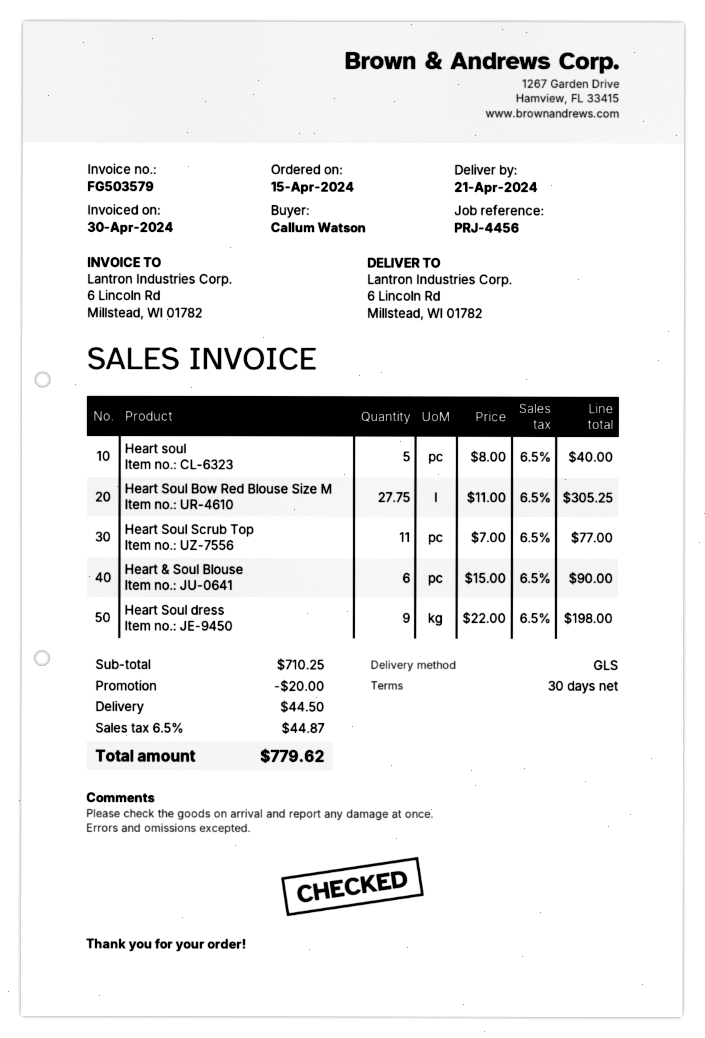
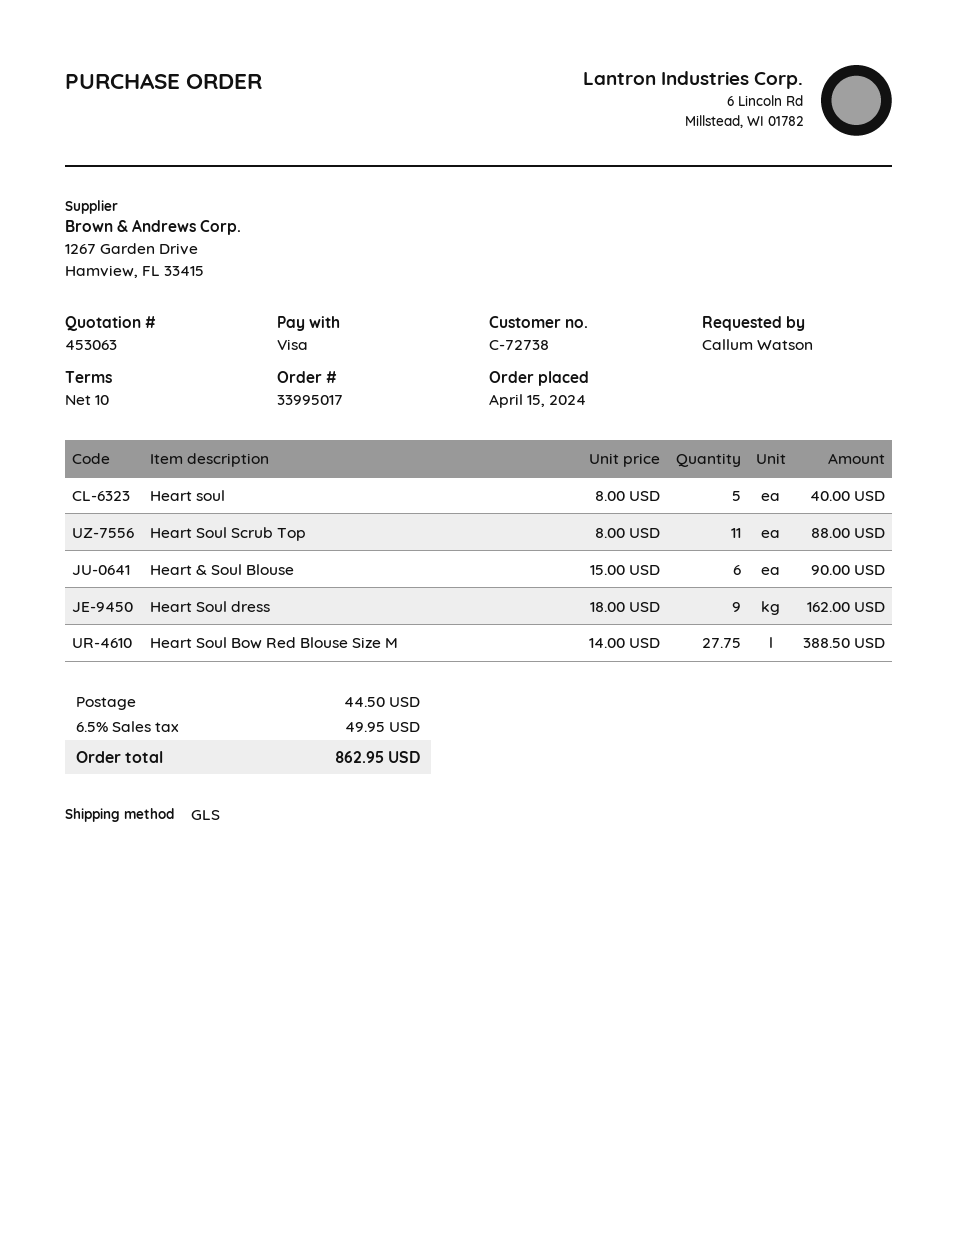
payment terms: 30 days -> 10 days
Heart Soul Bow Red Blouse Size M: 27.75 x 11.00 = 305.25 -> 27.75 x 14.00 = 388.50
Heart Soul Scrub Top: 11 x 7.00 = 77.00 -> 11 x 8.00 = 88.00
Heart Soul dress: 9 x 22.00 = 198.00 -> 9 x 18.00 = 162.00
discount: 20.00 -> none
tax: 6.5% = 44.87 -> 6.5% = 49.95
total: 779.62 -> 862.95

